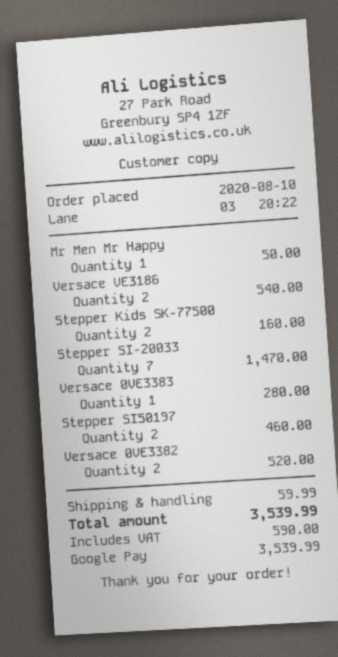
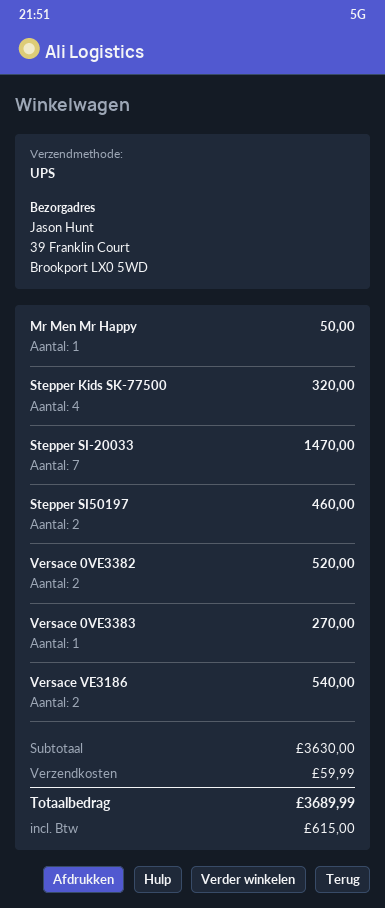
Stepper Kids SK-77500: 2 for 160.00 -> 4 for 320.00
Versace 0VE3383: 1 for 280.00 -> 1 for 270.00
tax: 590.00 -> 615.00
total: 3539.99 -> 3689.99

